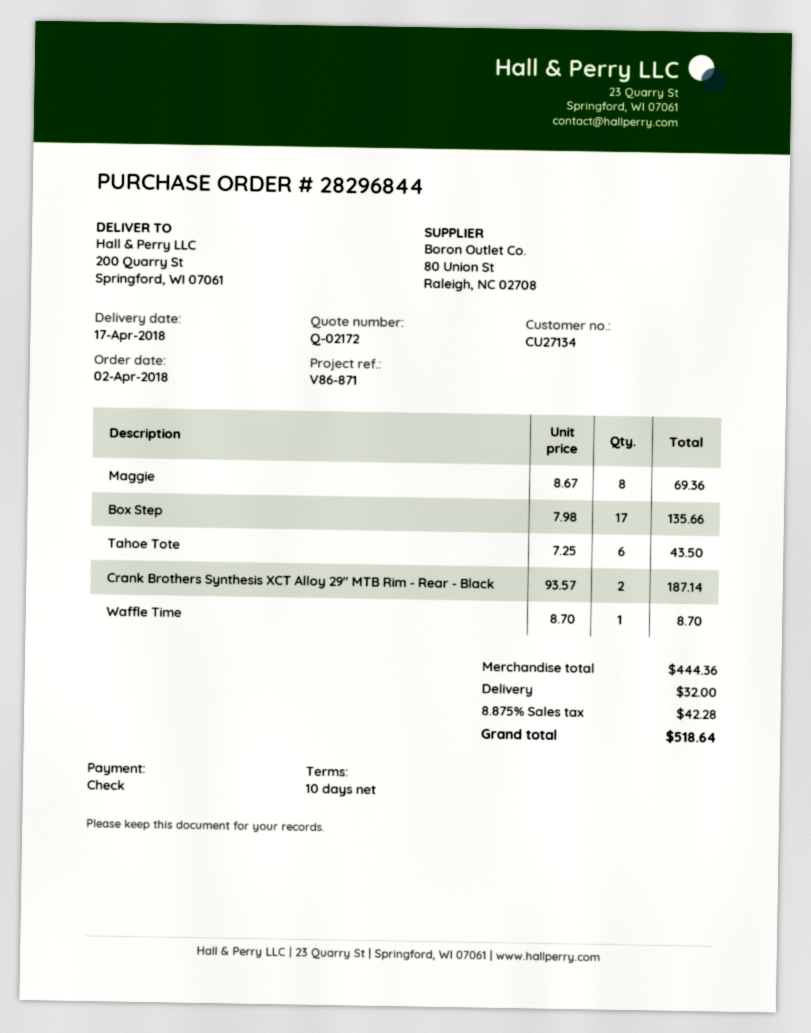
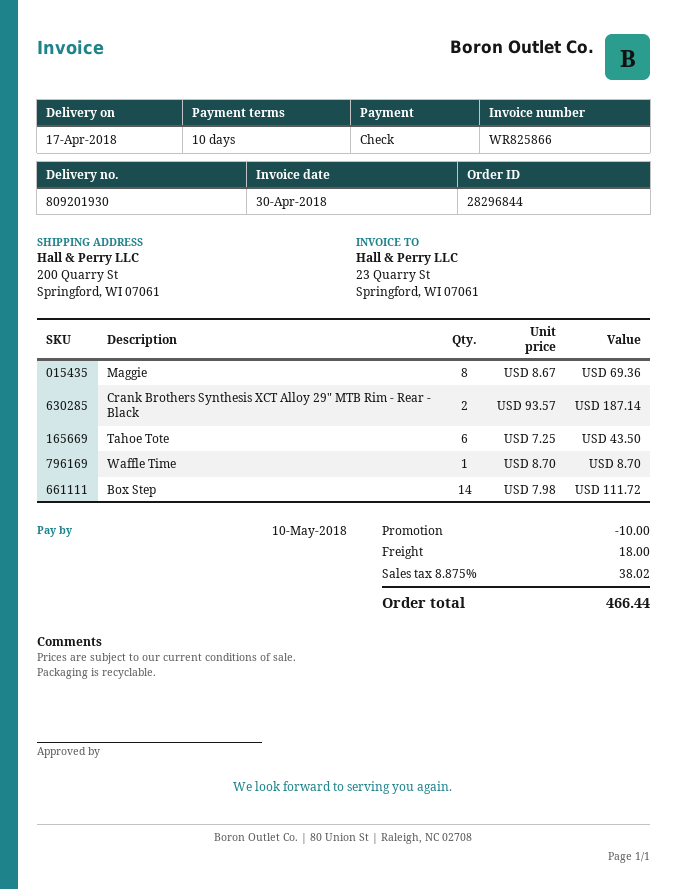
Box Step: 17 x 7.98 = 135.66 -> 14 x 7.98 = 111.72
discount: none -> 10.00
shipping: 32.00 -> 18.00
tax: 8.875% = 42.28 -> 8.875% = 38.02
total: 518.64 -> 466.44

